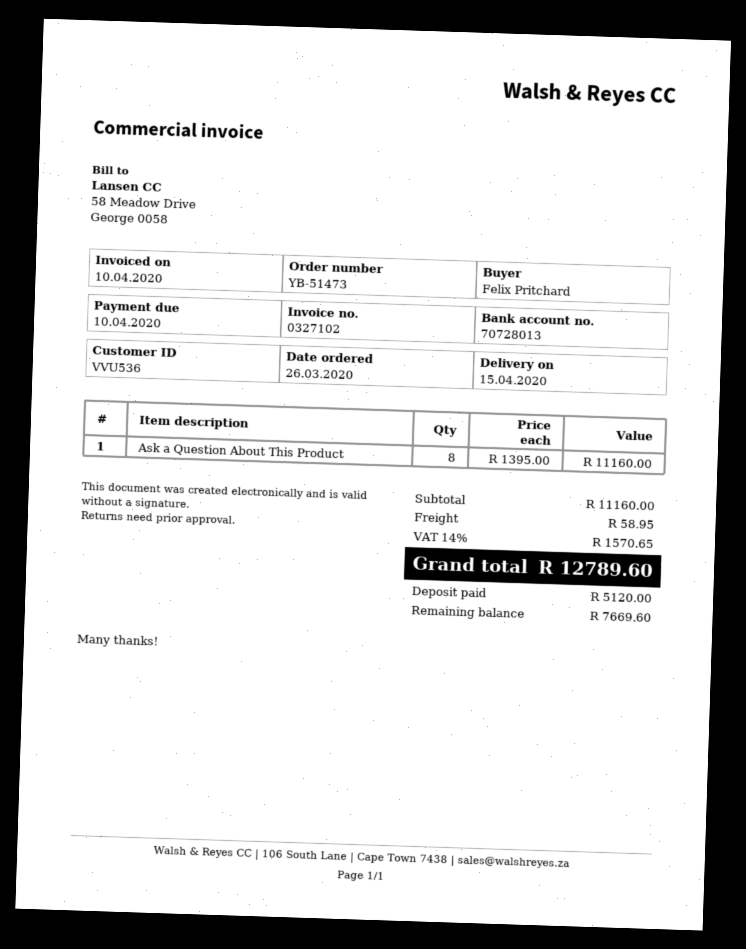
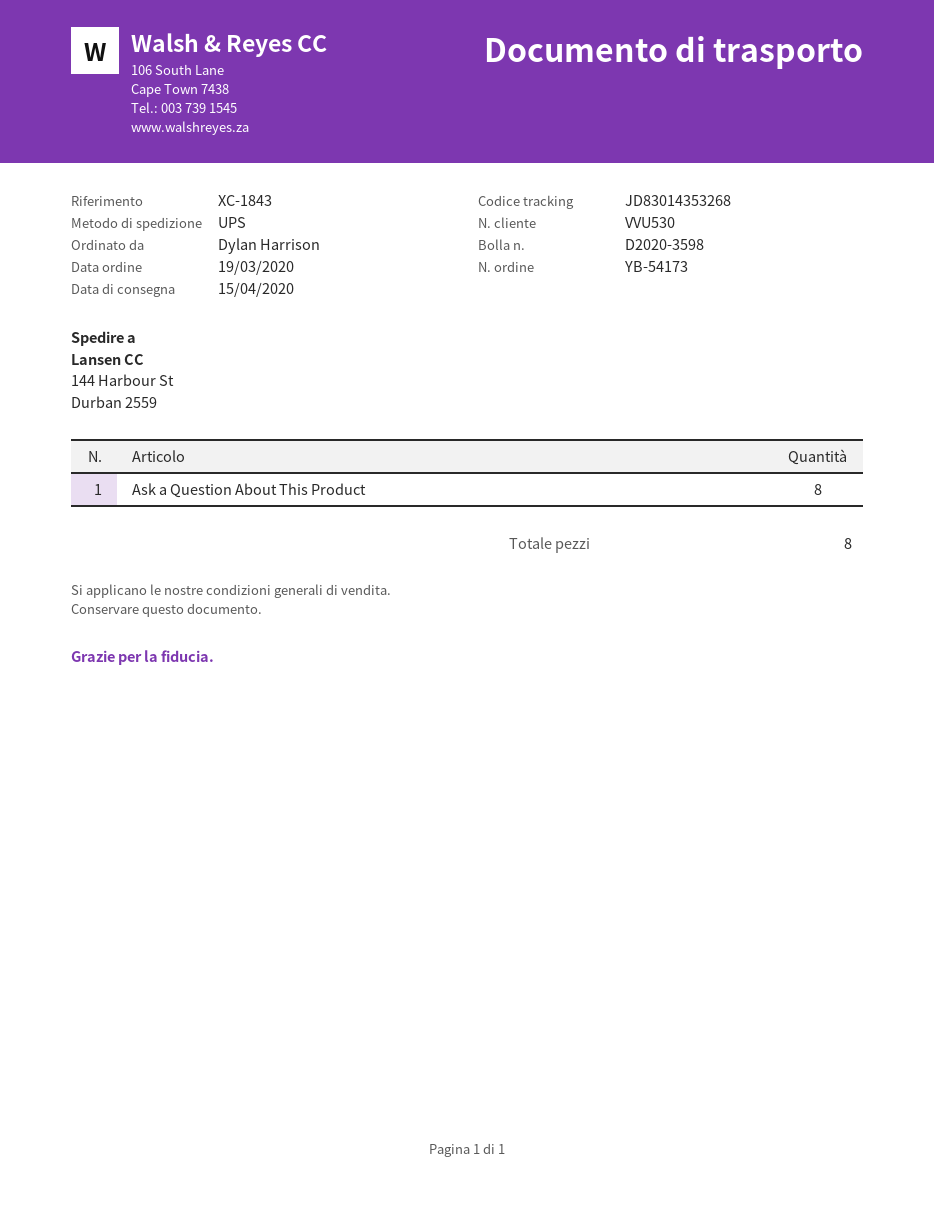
order number: YB-51473 -> YB-54173
order date: 2020-03-26 -> 2020-03-19
customer number: VVU536 -> VVU530
ordered by: Felix Pritchard -> Dylan Harrison

